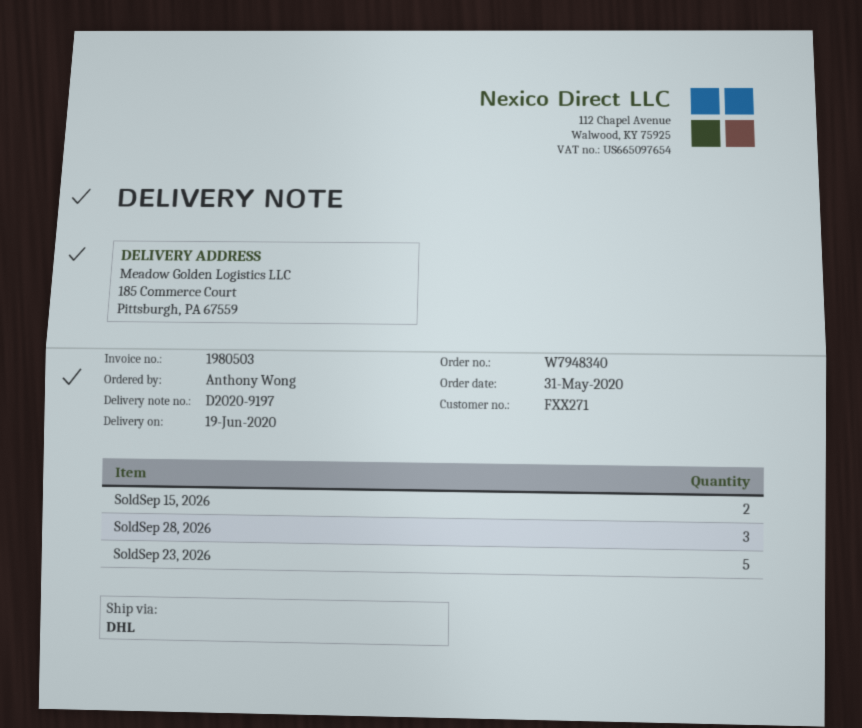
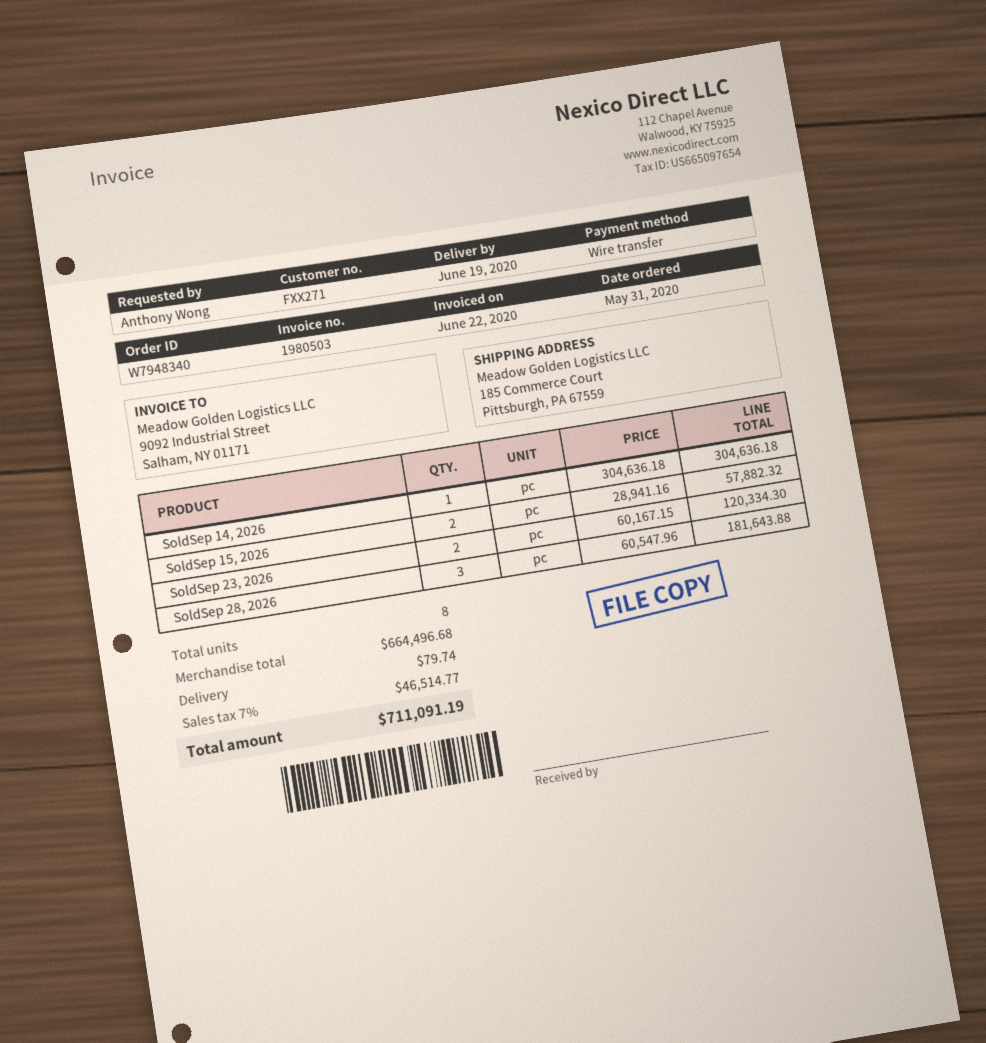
SoldSep 23, 2026: 5 -> 2
SoldSep 14, 2026: none -> 1

